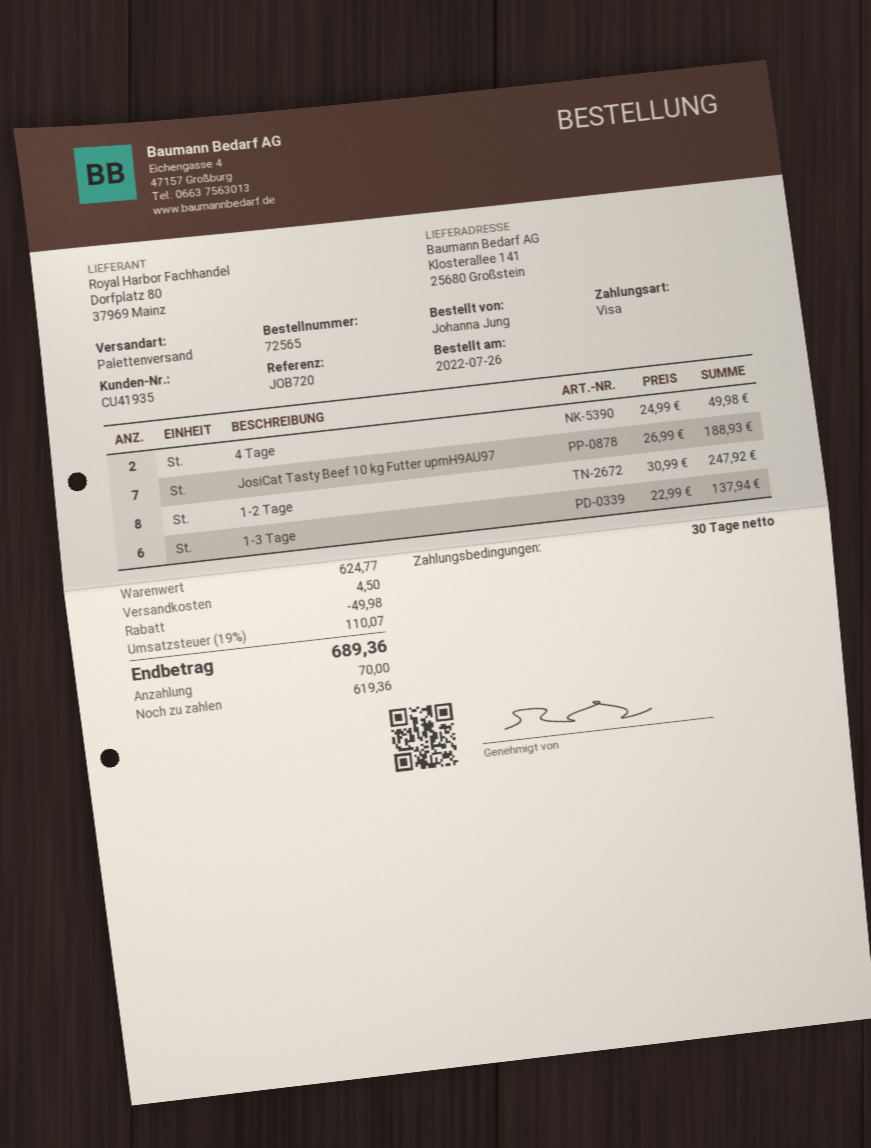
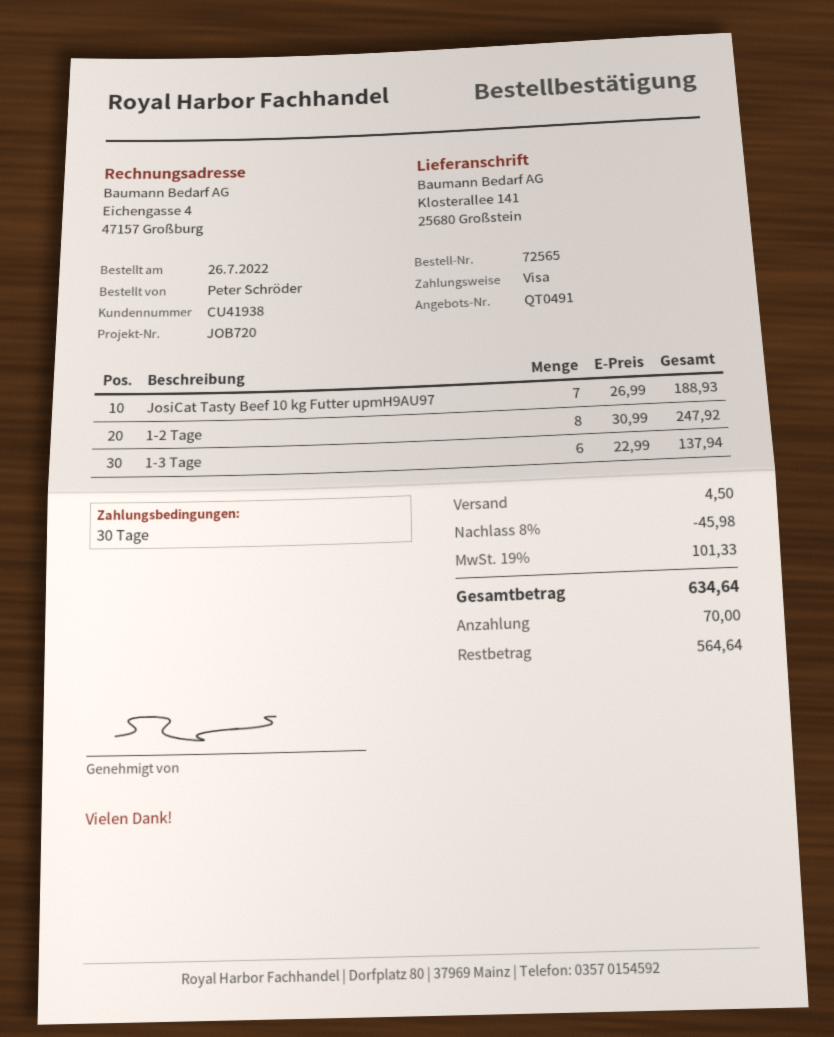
customer number: CU41935 -> CU41938
ordered by: Johanna Jung -> Peter Schröder
4 Tage: 2 x 24.99 = 49.98 -> none
discount: 49.98 -> 45.98
tax: 19% = 110.07 -> 19% = 101.33
total: 689.36 -> 634.64
balance: 619.36 -> 564.64

